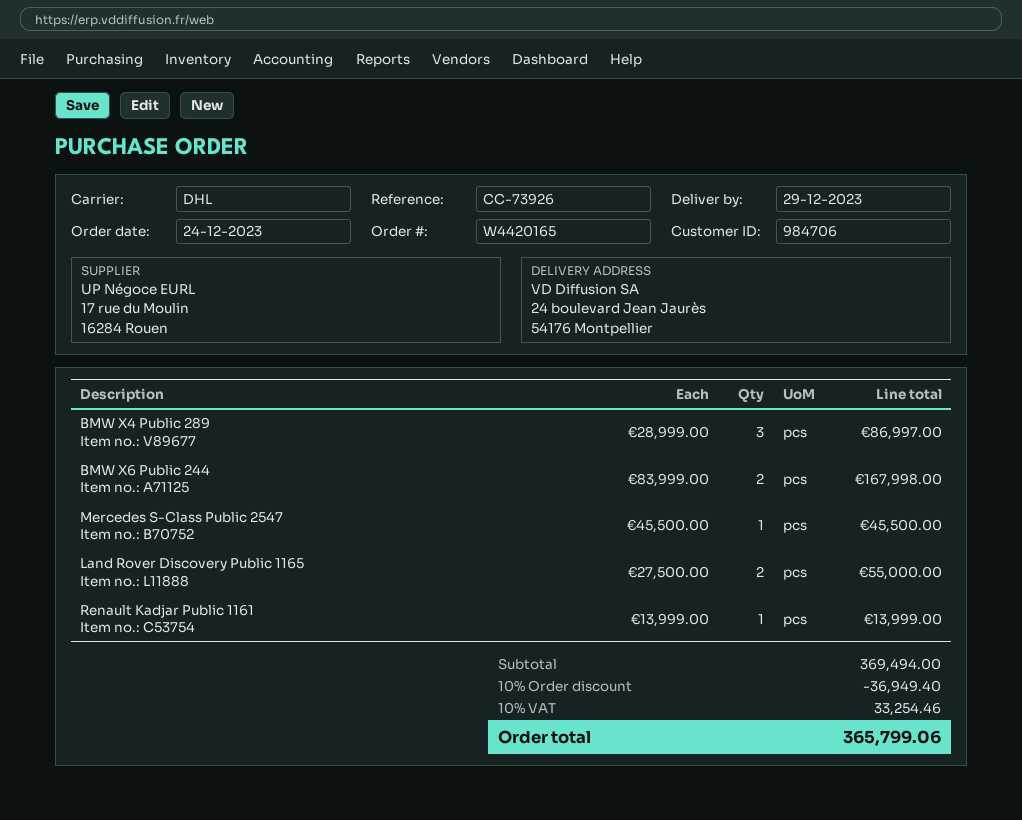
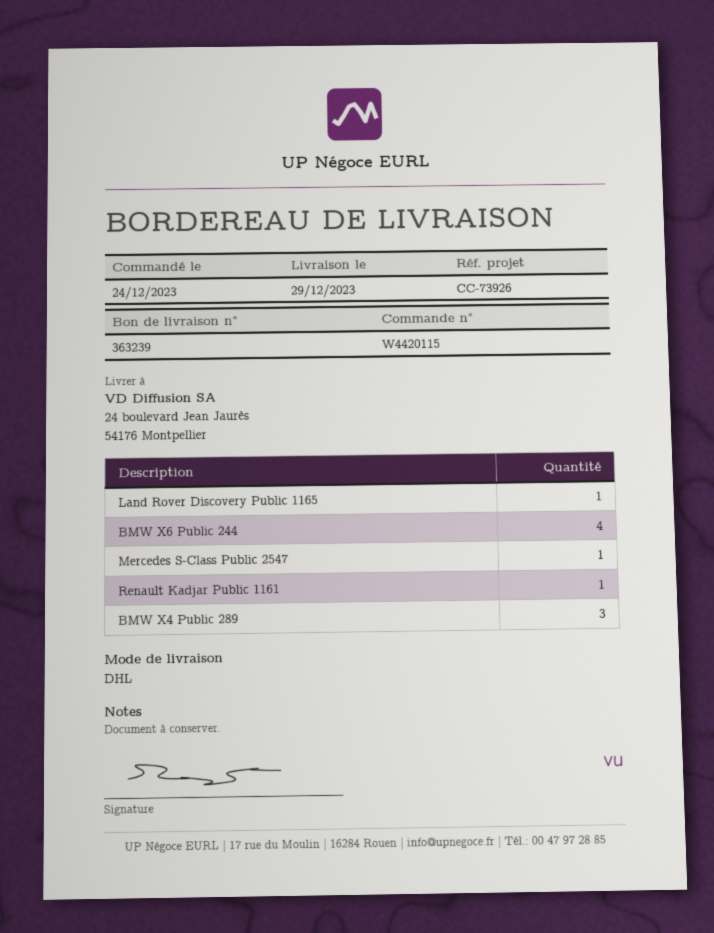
order number: W4420165 -> W4420115
BMW X6 Public 244: 2 -> 4
Land Rover Discovery Public 1165: 2 -> 1

